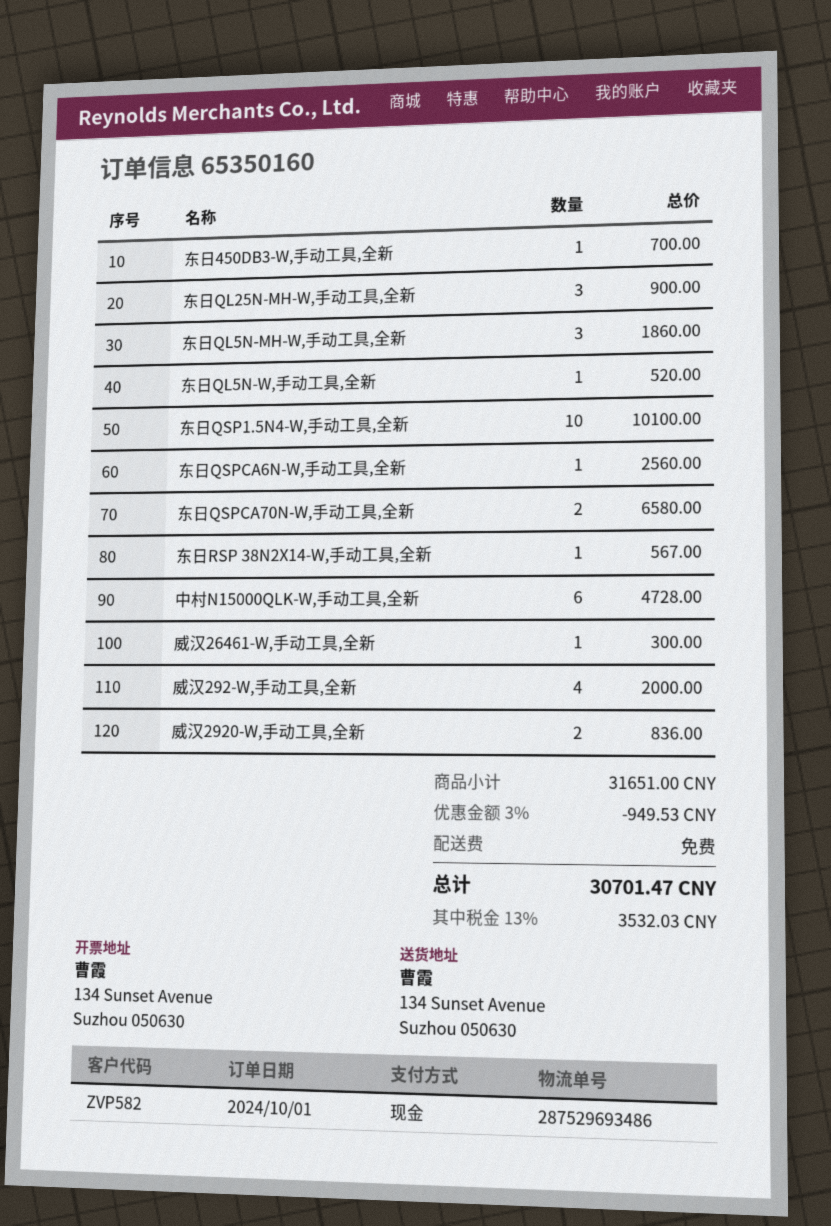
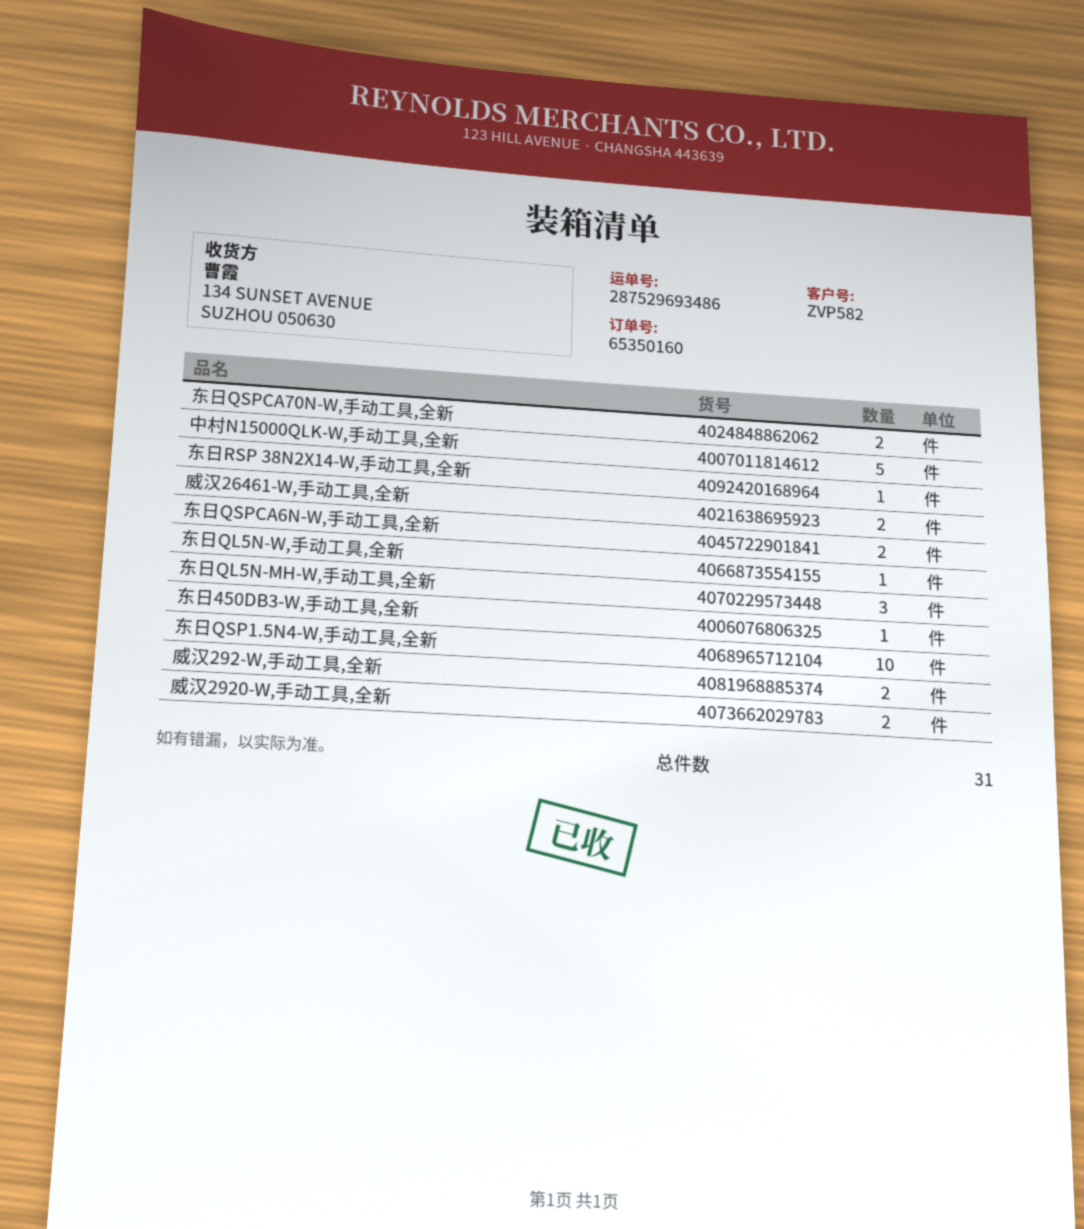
东日QL25N-MH-W,手动工具,全新: 3 -> none
东日QSPCA6N-W,手动工具,全新: 1 -> 2
中村N15000QLK-W,手动工具,全新: 6 -> 5
威汉26461-W,手动工具,全新: 1 -> 2
威汉292-W,手动工具,全新: 4 -> 2

